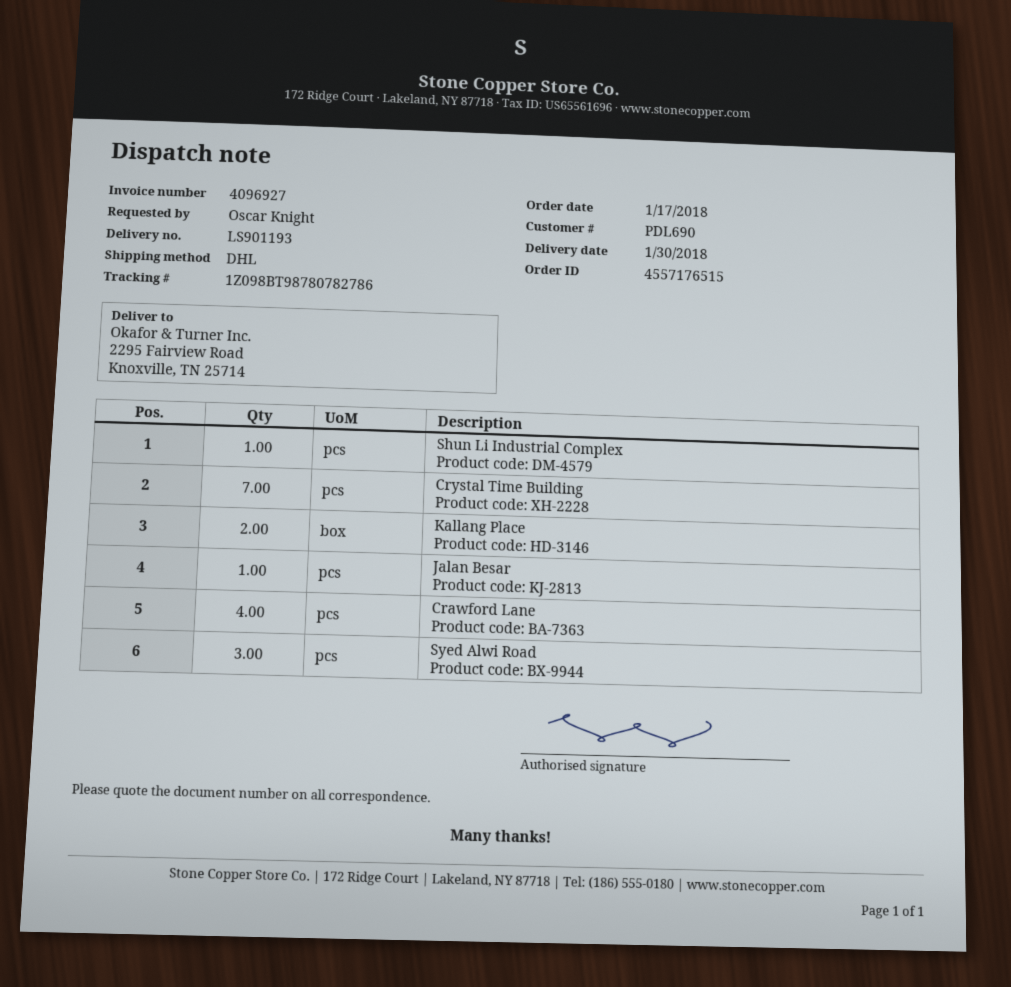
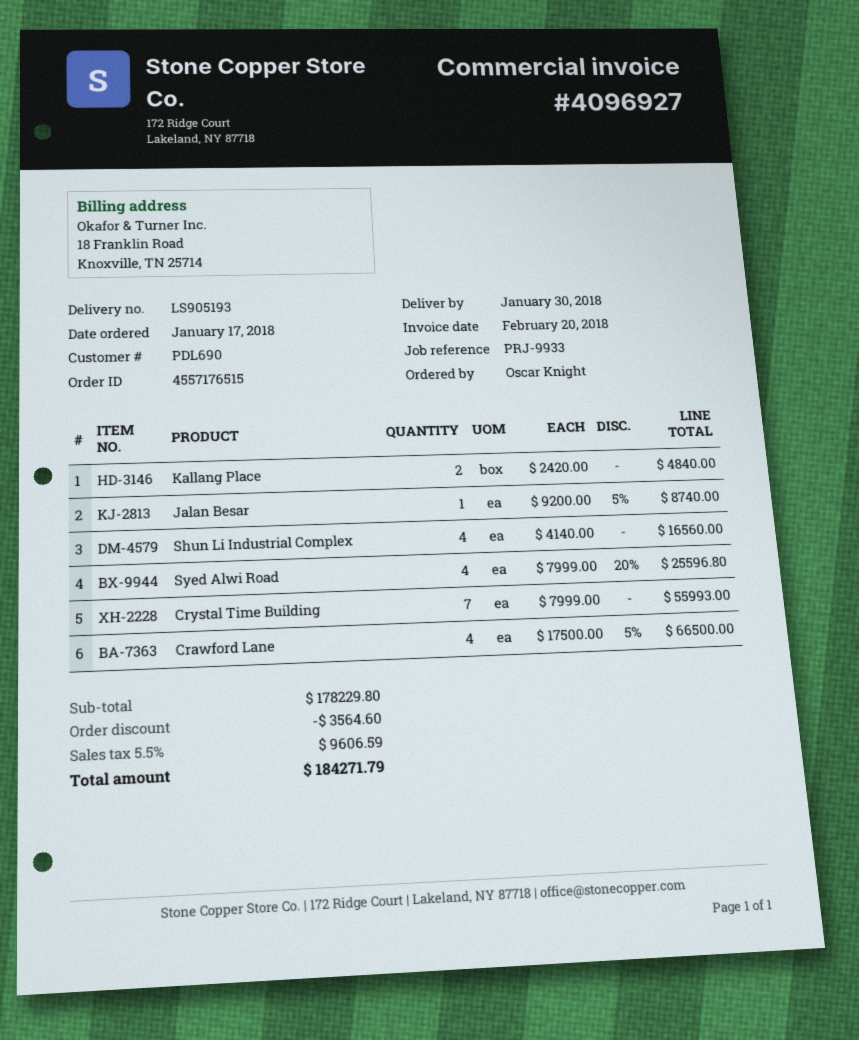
delivery note number: LS901193 -> LS905193
Shun Li Industrial Complex: 1 -> 4
Syed Alwi Road: 3 -> 4

